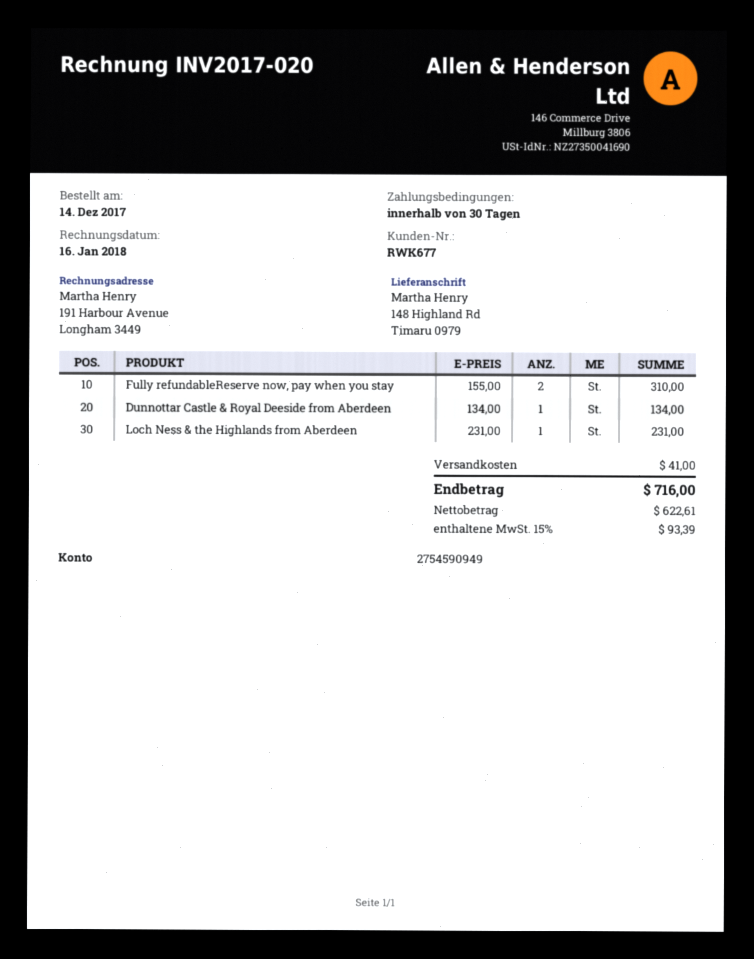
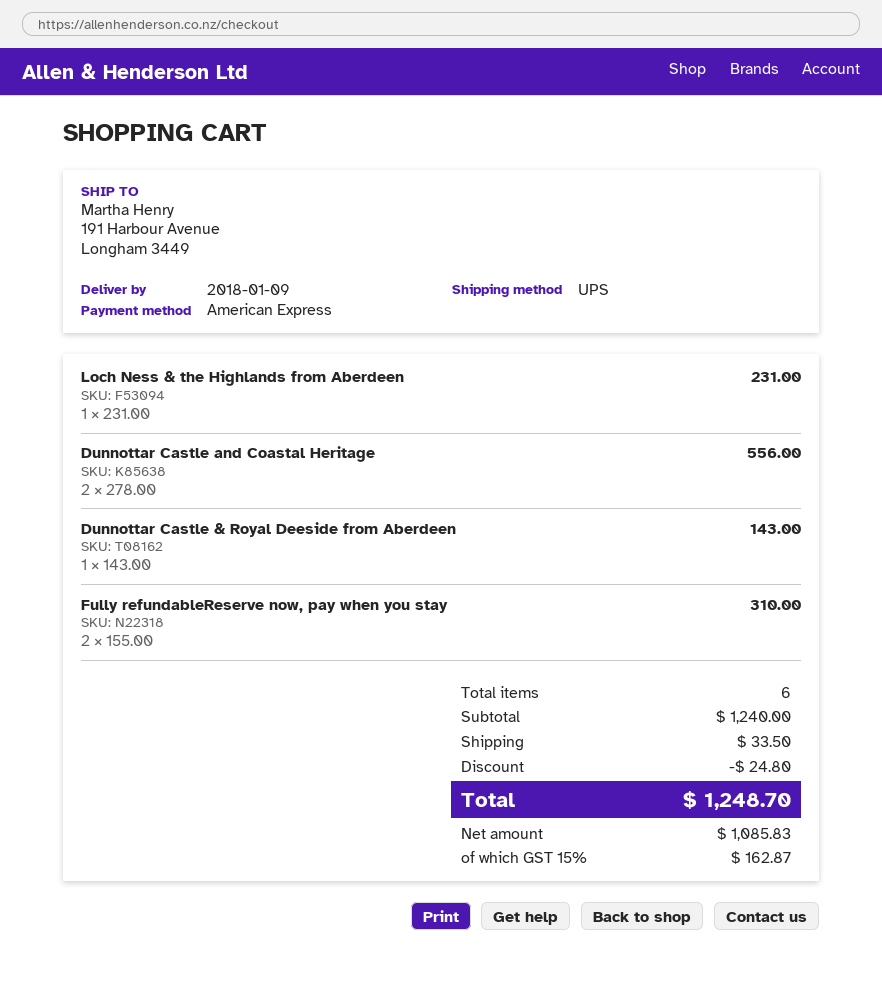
ship to: 148 Highland Rd, Timaru 0979 -> 191 Harbour Avenue, Longham 3449
Dunnottar Castle & Royal Deeside from Aberdeen: 1 x 134.00 = 134.00 -> 1 x 143.00 = 143.00
Dunnottar Castle and Coastal Heritage: none -> 2 x 278.00 = 556.00
discount: none -> 24.80
shipping: 41.00 -> 33.50
net: 622.61 -> 1085.83
tax: 15% = 93.39 -> 15% = 162.87
total: 716.00 -> 1248.70

